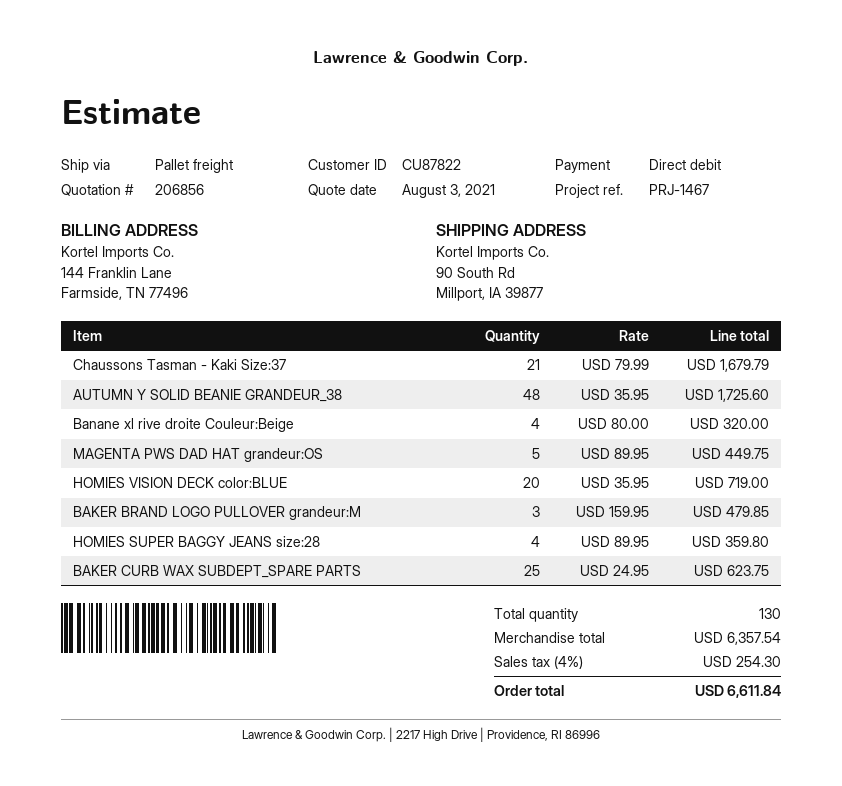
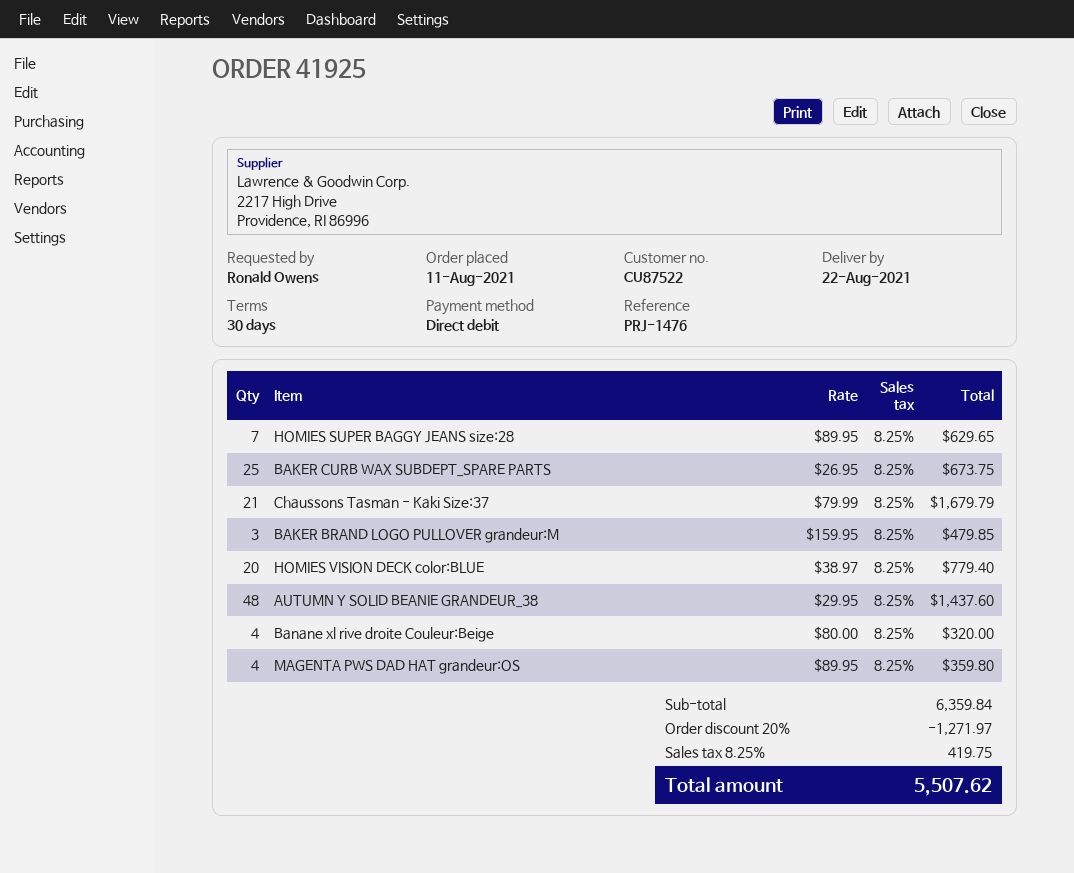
customer number: CU87822 -> CU87522
reference: PRJ-1467 -> PRJ-1476
AUTUMN Y SOLID BEANIE GRANDEUR_38: 48 x 35.95 = 1725.60 -> 48 x 29.95 = 1437.60
MAGENTA PWS DAD HAT grandeur:OS: 5 x 89.95 = 449.75 -> 4 x 89.95 = 359.80
HOMIES VISION DECK color:BLUE: 20 x 35.95 = 719.00 -> 20 x 38.97 = 779.40
HOMIES SUPER BAGGY JEANS size:28: 4 x 89.95 = 359.80 -> 7 x 89.95 = 629.65
BAKER CURB WAX SUBDEPT_SPARE PARTS: 25 x 24.95 = 623.75 -> 25 x 26.95 = 673.75
subtotal: 6357.54 -> 6359.84
discount: none -> 20% = 1271.97
tax: 4% = 254.30 -> 8.25% = 419.75
total: 6611.84 -> 5507.62

